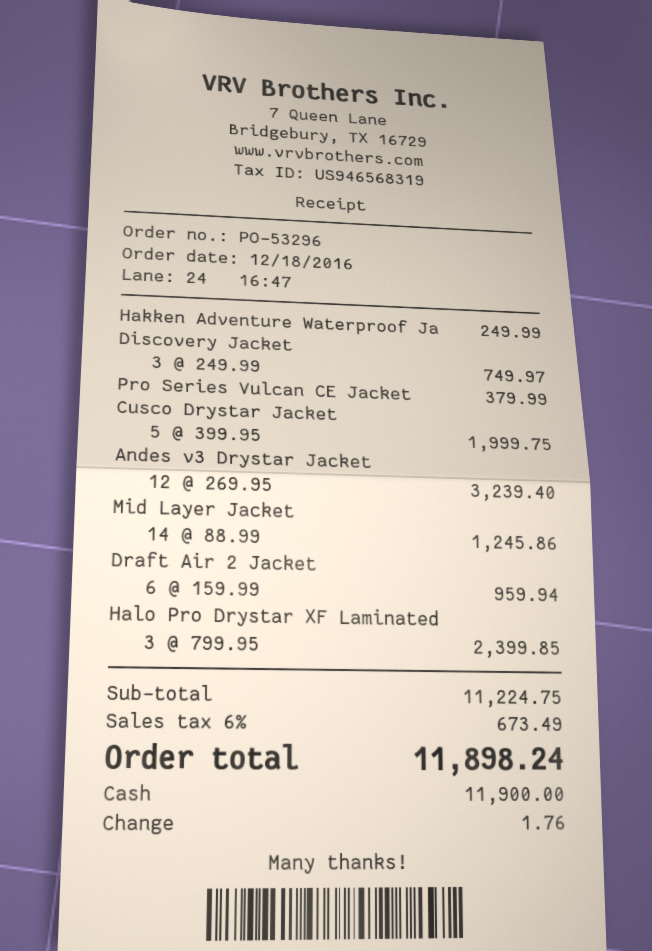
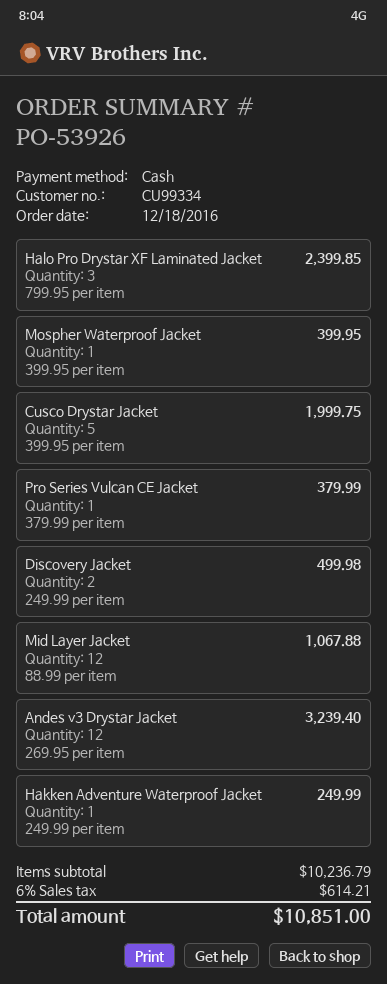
order number: PO-53296 -> PO-53926
Discovery Jacket: 3 x 249.99 = 749.97 -> 2 x 249.99 = 499.98
Mid Layer Jacket: 14 x 88.99 = 1245.86 -> 12 x 88.99 = 1067.88
Draft Air 2 Jacket: 6 x 159.99 = 959.94 -> none
Mospher Waterproof Jacket: none -> 1 x 399.95 = 399.95
subtotal: 11224.75 -> 10236.79
tax: 6% = 673.49 -> 6% = 614.21
total: 11898.24 -> 10851.00

